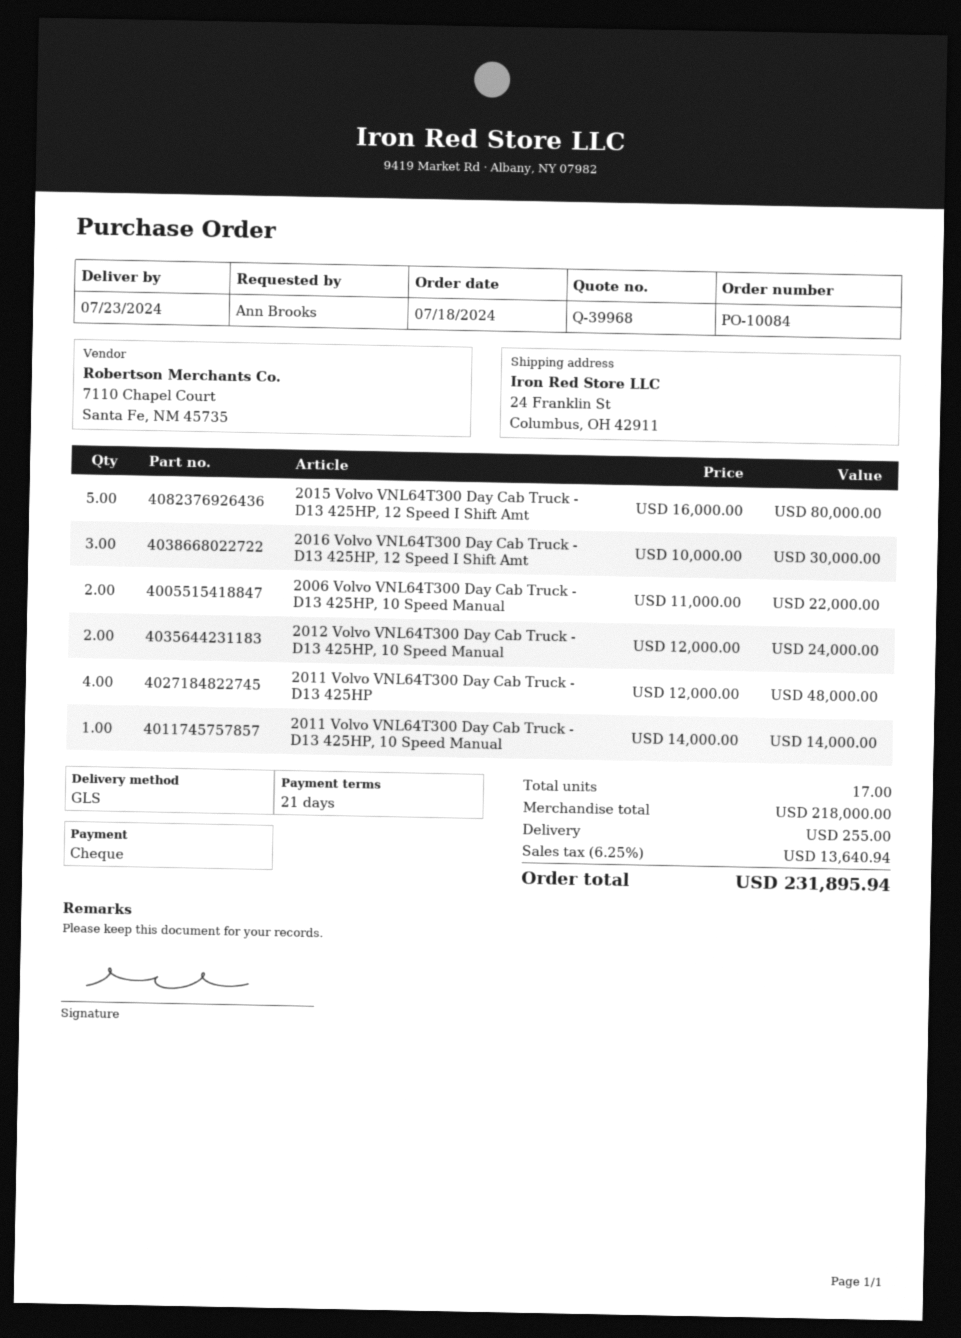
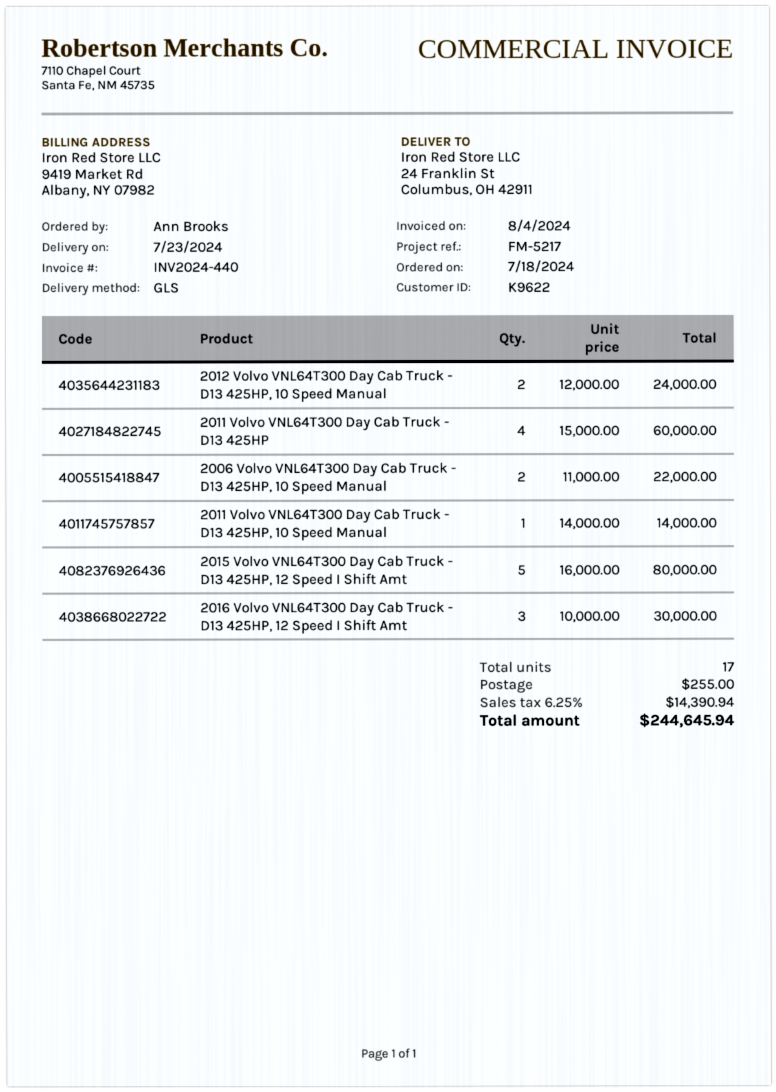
2011 Volvo VNL64T300 Day Cab Truck - D13 425HP: 4 x 12000.00 = 48000.00 -> 4 x 15000.00 = 60000.00
tax: 6.25% = 13640.94 -> 6.25% = 14390.94
total: 231895.94 -> 244645.94

